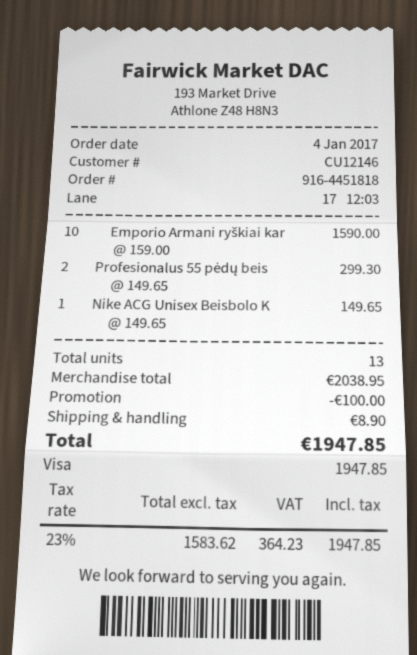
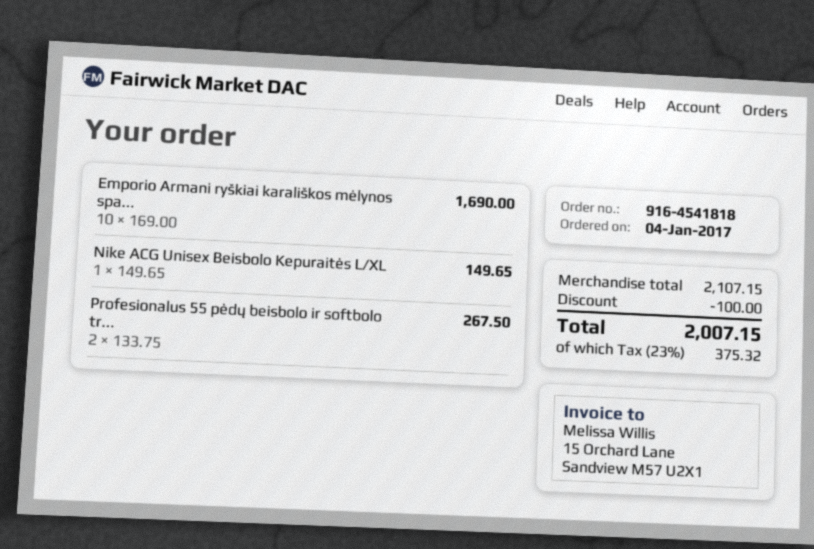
order number: 916-4451818 -> 916-4541818
Emporio Armani ryškiai kar: 10 x 159.00 = 1590.00 -> 10 x 169.00 = 1690.00
Profesionalus 55 pėdų beis: 2 x 149.65 = 299.30 -> 2 x 133.75 = 267.50
subtotal: 2038.95 -> 2107.15
shipping: 8.90 -> none
tax: 23% = 364.23 -> 23% = 375.32
total: 1947.85 -> 2007.15

